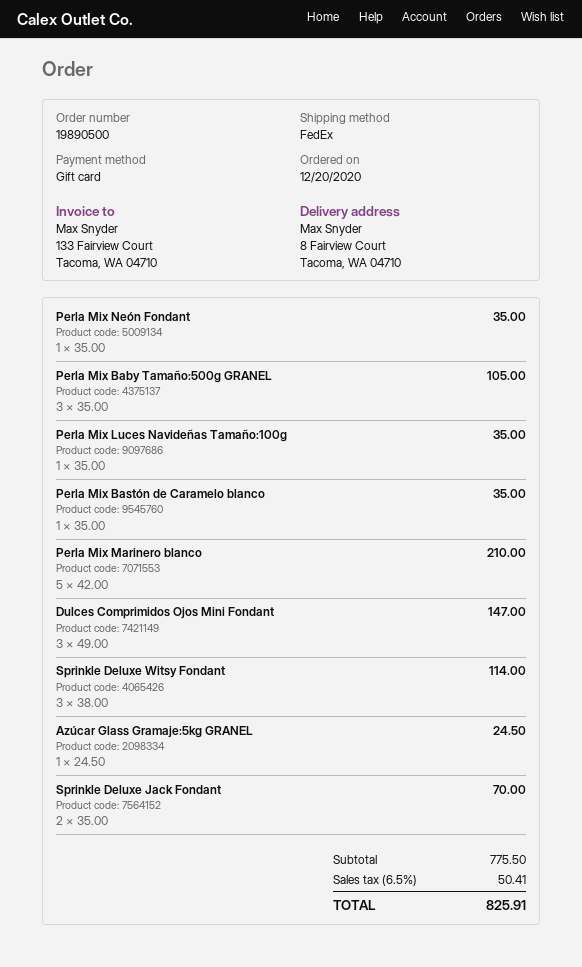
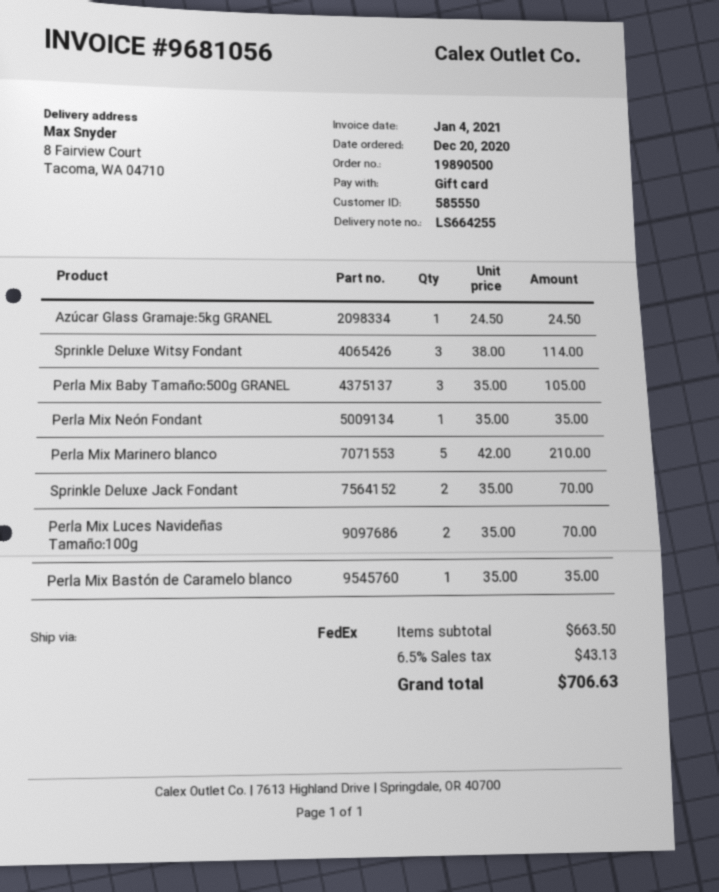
Perla Mix Luces Navideñas Tamaño:100g: 1 x 35.00 = 35.00 -> 2 x 35.00 = 70.00
Dulces Comprimidos Ojos Mini Fondant: 3 x 49.00 = 147.00 -> none
subtotal: 775.50 -> 663.50
tax: 6.5% = 50.41 -> 6.5% = 43.13
total: 825.91 -> 706.63

